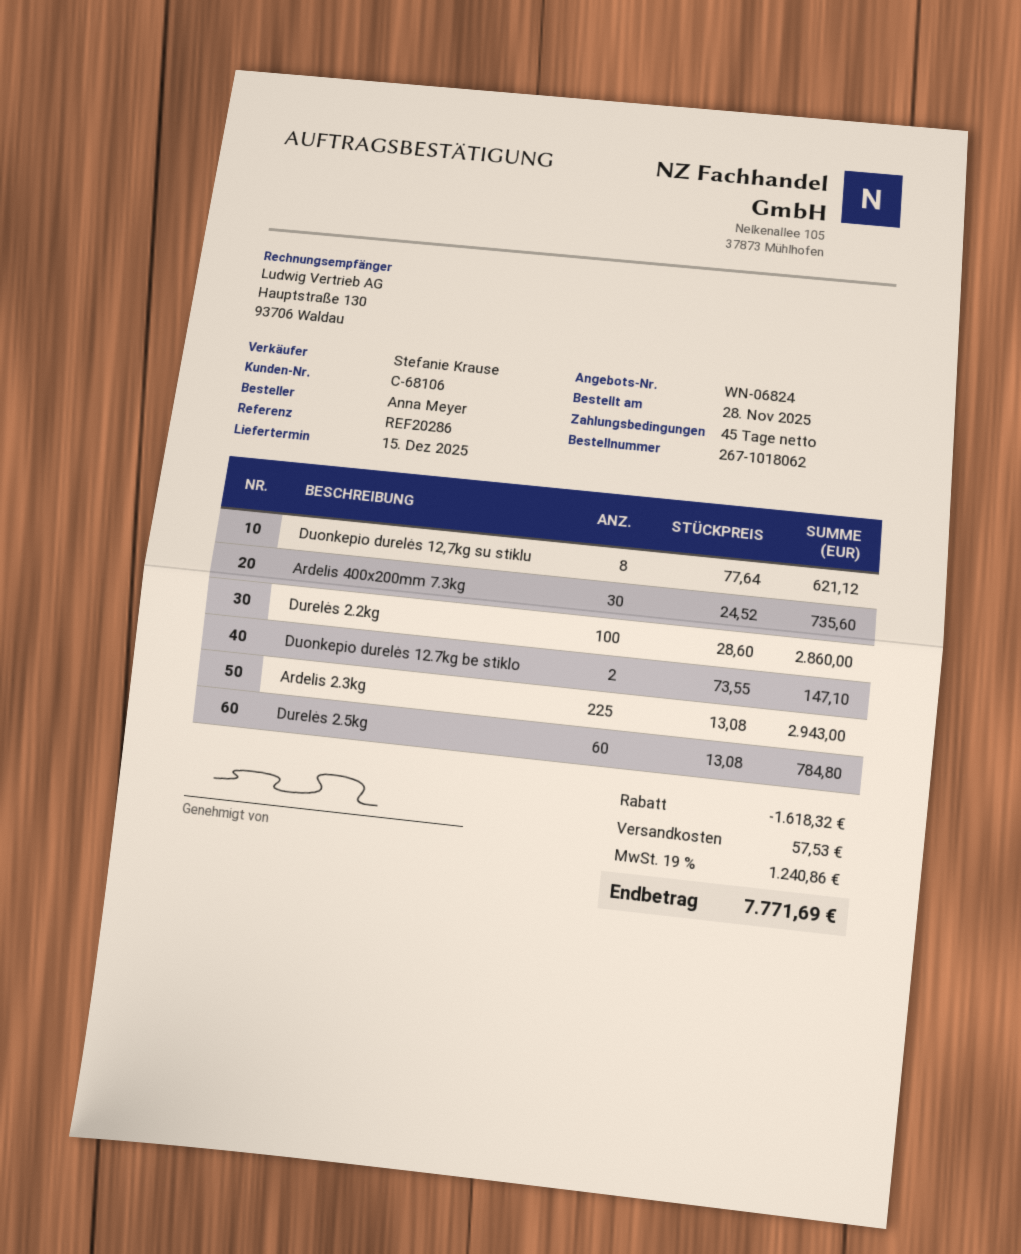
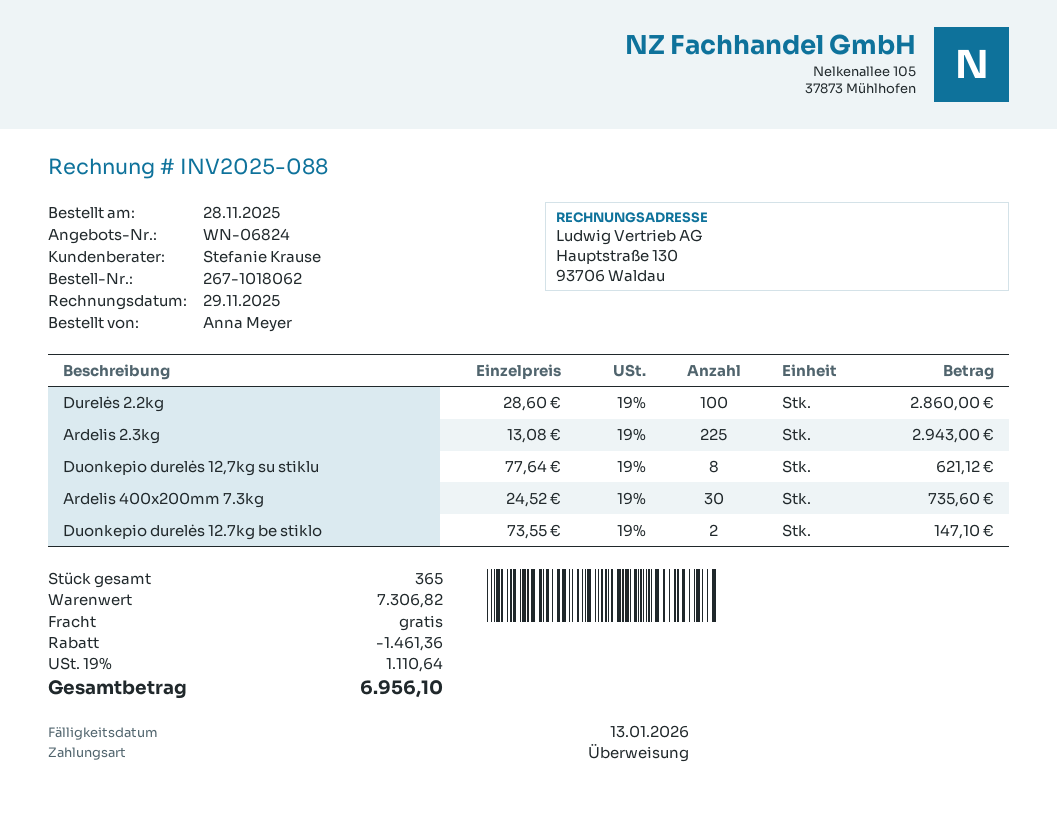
Durelės 2.5kg: 60 x 13.08 = 784.80 -> none
discount: 1618.32 -> 1461.36
shipping: 57.53 -> 0.00
tax: 19% = 1240.86 -> 19% = 1110.64
total: 7771.69 -> 6956.10

